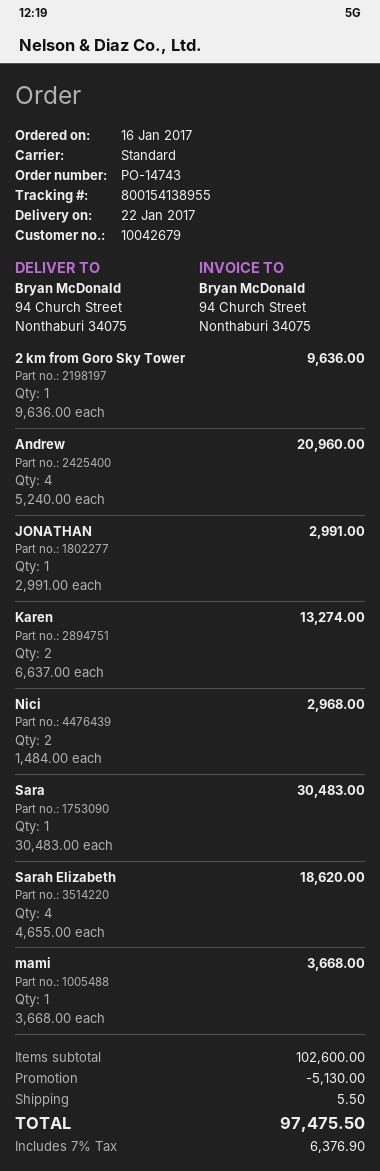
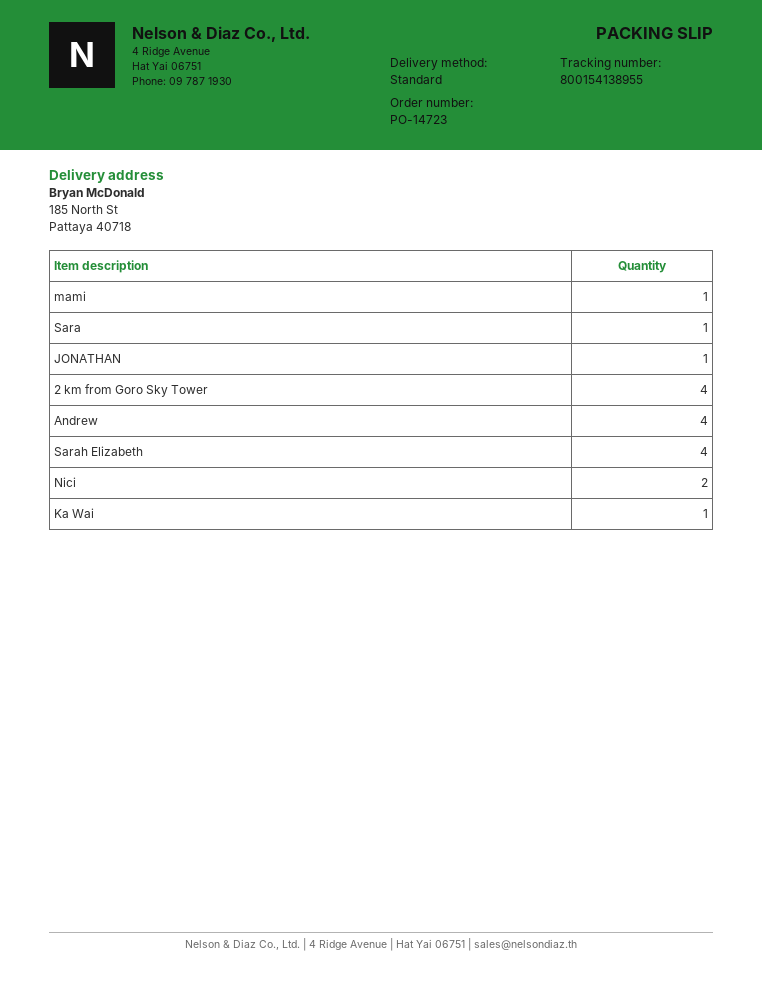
order number: PO-14743 -> PO-14723
ship to: 94 Church Street, Nonthaburi 34075 -> 185 North St, Pattaya 40718
2 km from Goro Sky Tower: 1 -> 4
Karen: 2 -> none
Ka Wai: none -> 1

